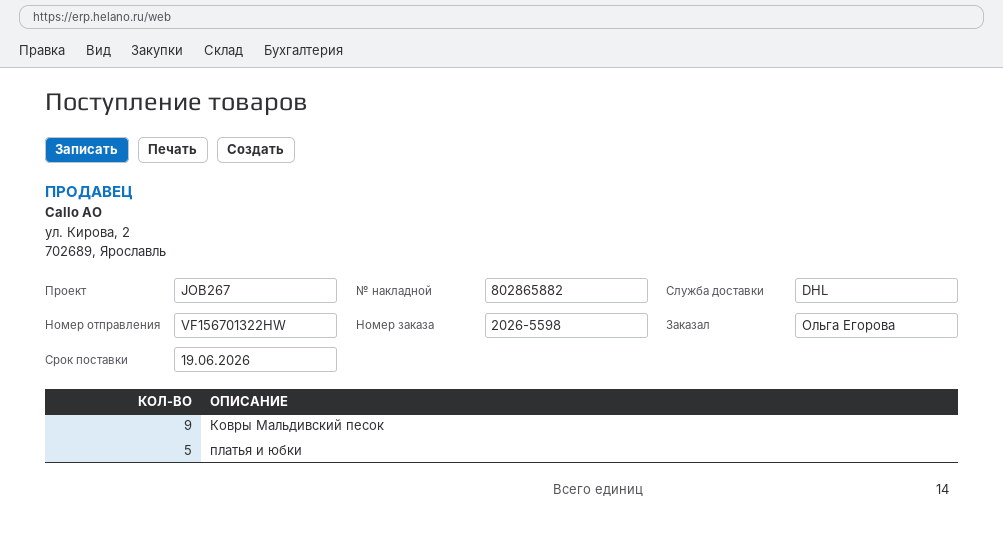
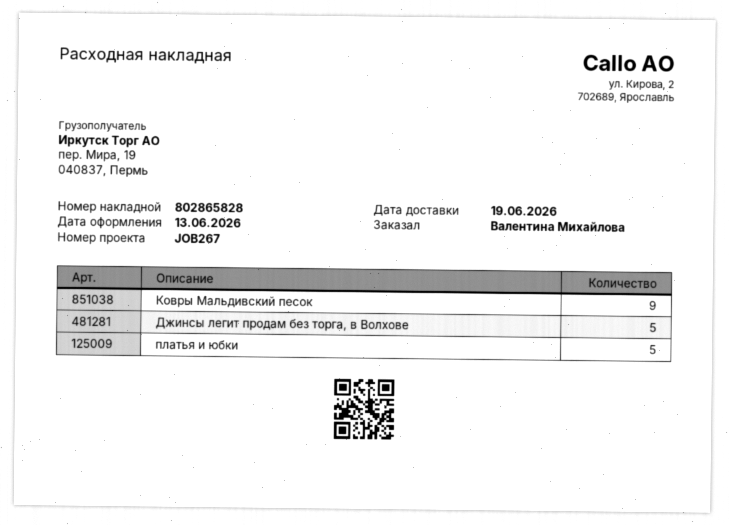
delivery note number: 802865882 -> 802865828
ordered by: Ольга Егорова -> Валентина Михайлова
Джинсы легит продам без торга, в Волхове: none -> 5

